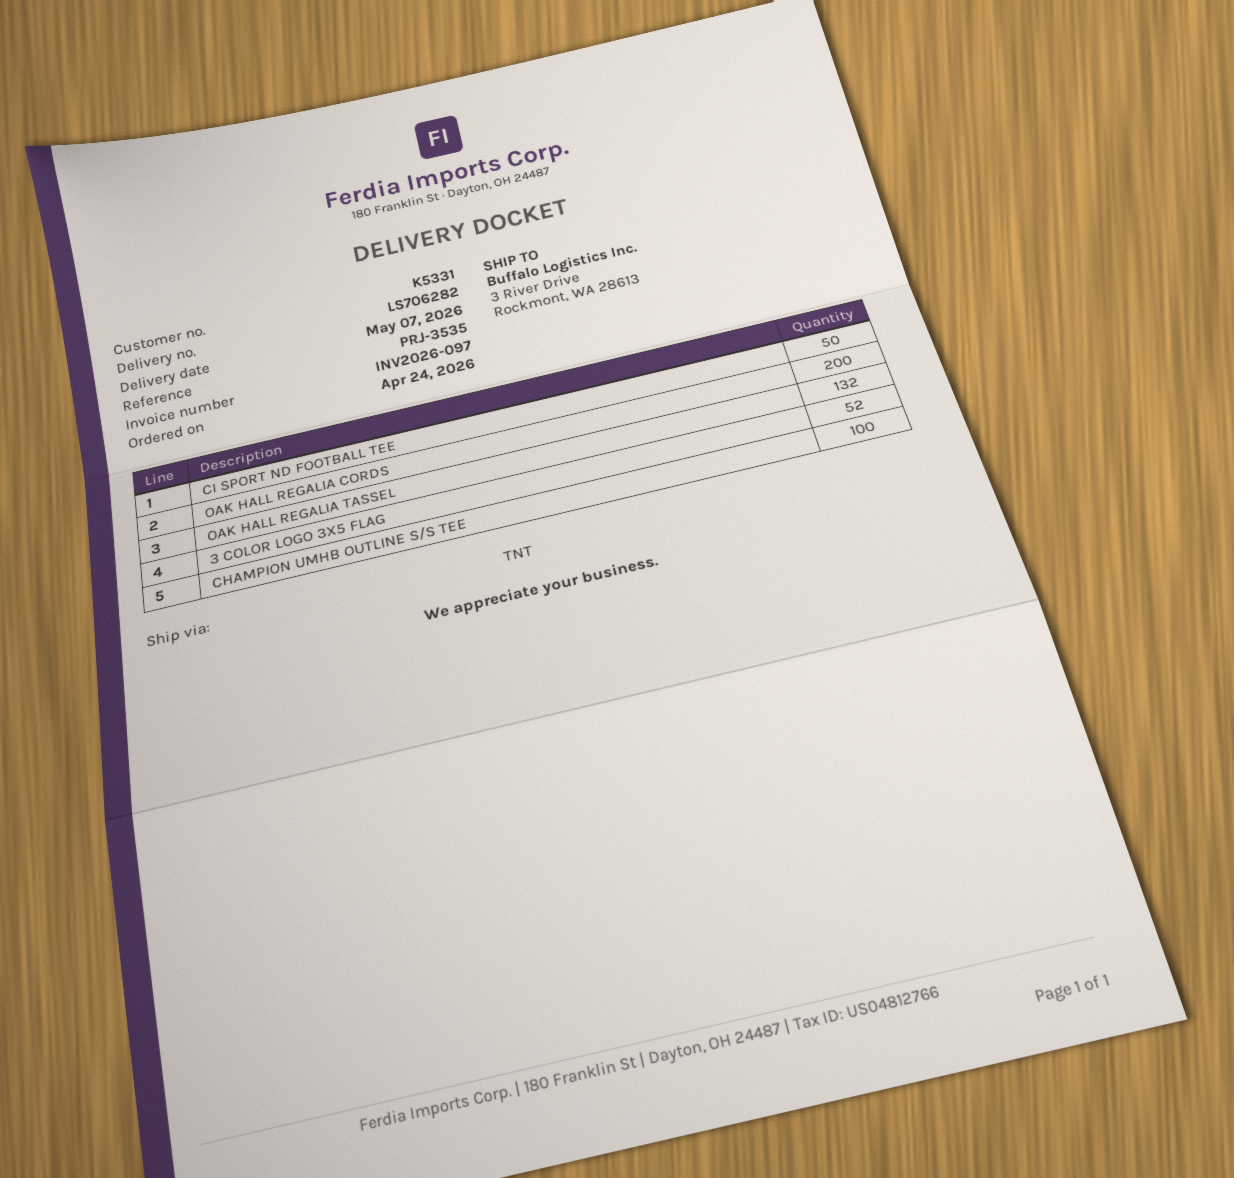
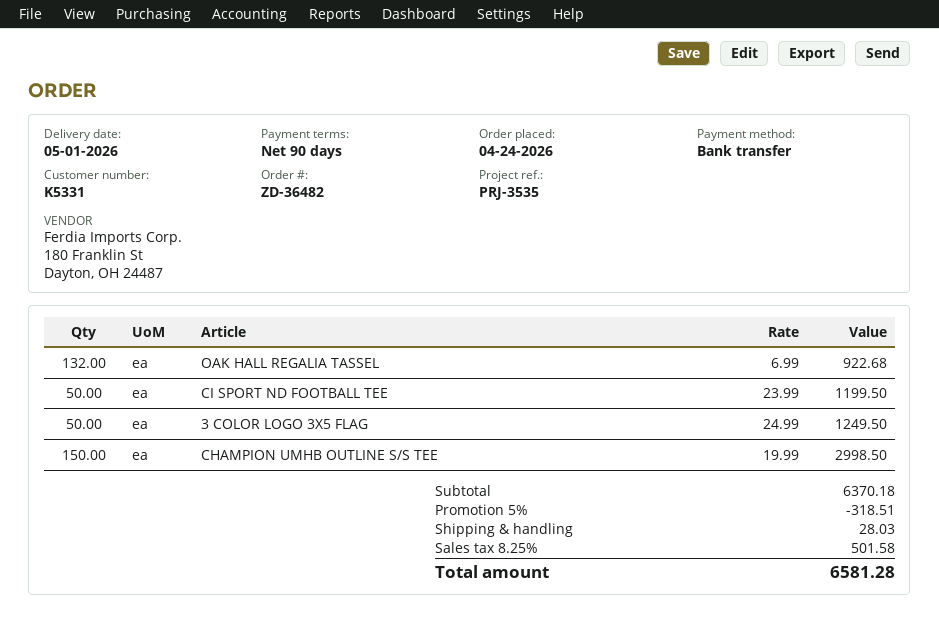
delivery date: 2026-05-07 -> 2026-05-01
OAK HALL REGALIA CORDS: 200 -> none
3 COLOR LOGO 3X5 FLAG: 52 -> 50
CHAMPION UMHB OUTLINE S/S TEE: 100 -> 150

